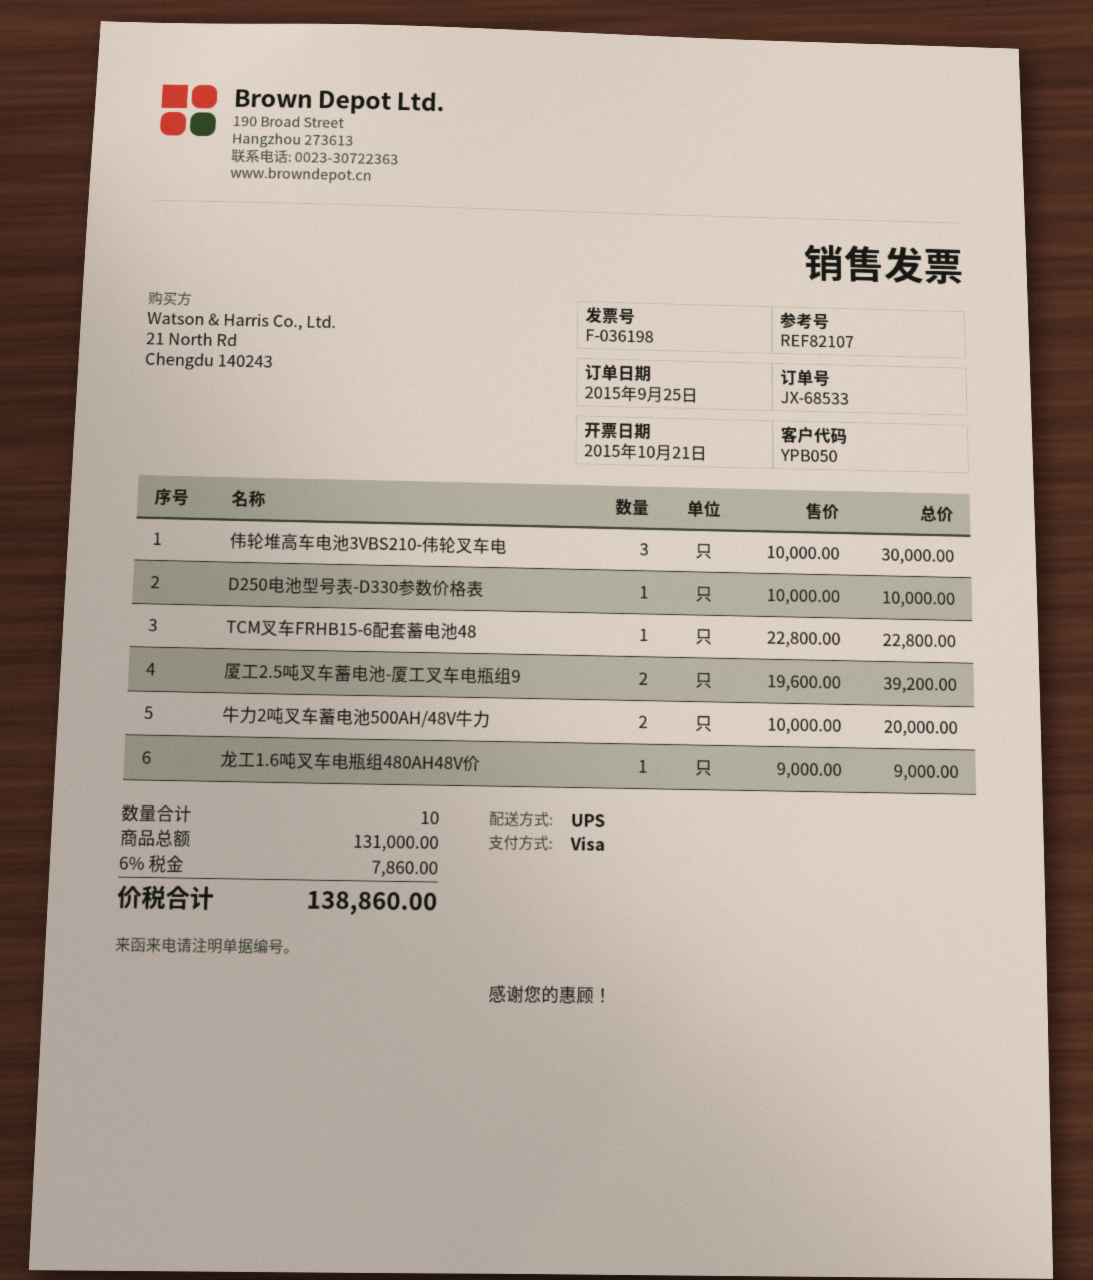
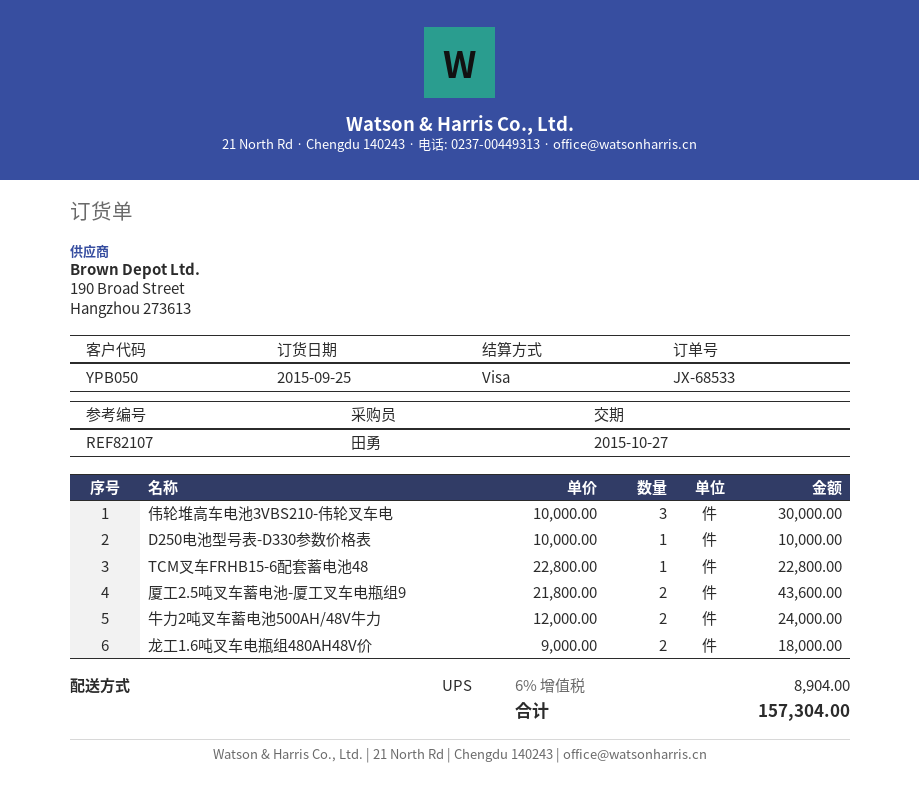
厦工2.5吨叉车蓄电池-厦工叉车电瓶组9: 2 x 19600.00 = 39200.00 -> 2 x 21800.00 = 43600.00
牛力2吨叉车蓄电池500AH/48V牛力: 2 x 10000.00 = 20000.00 -> 2 x 12000.00 = 24000.00
龙工1.6吨叉车电瓶组480AH48V价: 1 x 9000.00 = 9000.00 -> 2 x 9000.00 = 18000.00
tax: 6% = 7860.00 -> 6% = 8904.00
total: 138860.00 -> 157304.00

